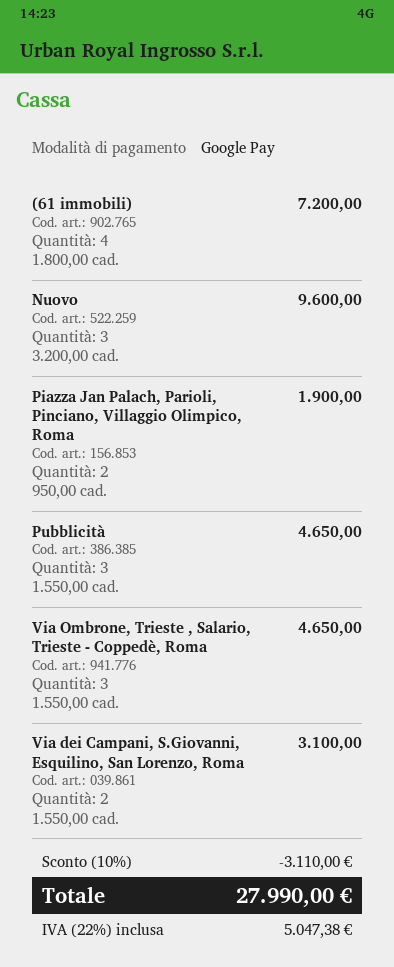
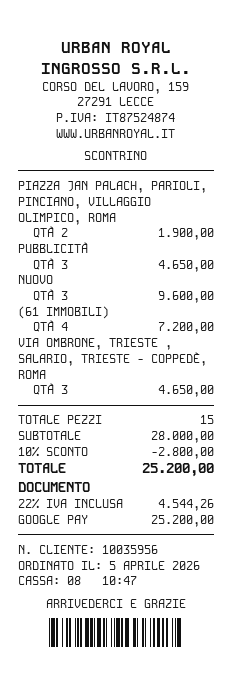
Via dei Campani, S.Giovanni, Esquilino, San Lorenzo, Roma: 2 for 3100.00 -> none
discount: 10% = 3110.00 -> 10% = 2800.00
tax: 22% = 5047.38 -> 22% = 4544.26
total: 27990.00 -> 25200.00

